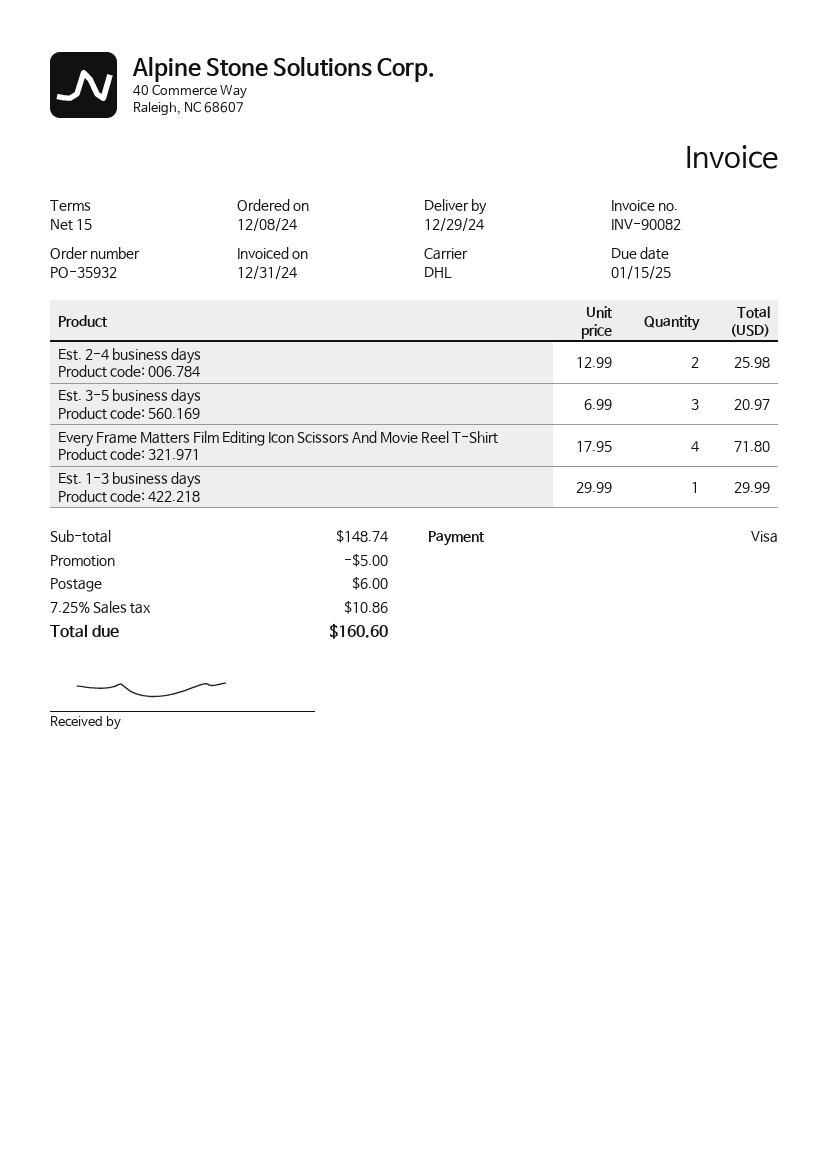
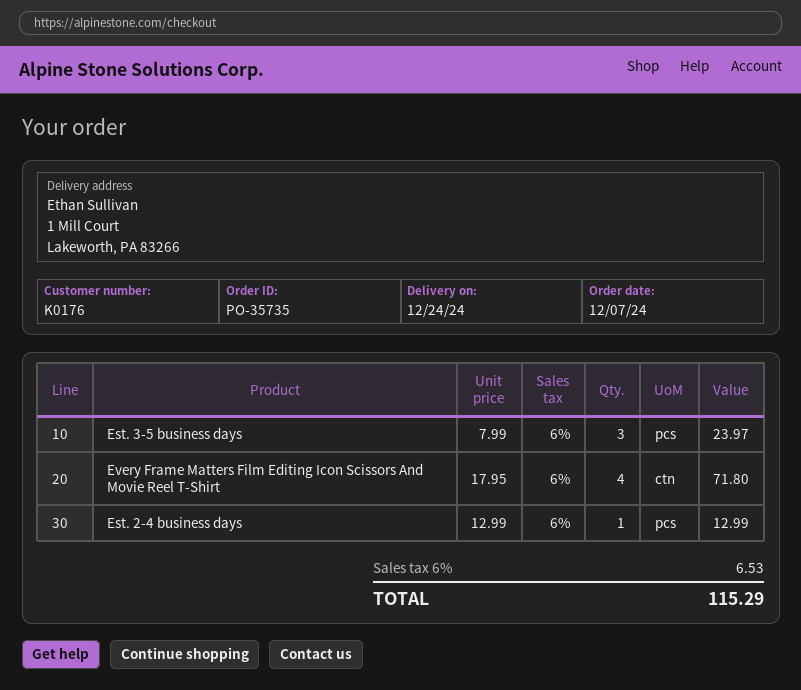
order number: PO-35932 -> PO-35735
order date: 2024-12-08 -> 2024-12-07
delivery date: 2024-12-29 -> 2024-12-24
Est. 2-4 business days: 2 x 12.99 = 25.98 -> 1 x 12.99 = 12.99
Est. 3-5 business days: 3 x 6.99 = 20.97 -> 3 x 7.99 = 23.97
Est. 1-3 business days: 1 x 29.99 = 29.99 -> none
discount: 5.00 -> none
shipping: 6.00 -> none
tax: 7.25% = 10.86 -> 6% = 6.53
total: 160.60 -> 115.29

